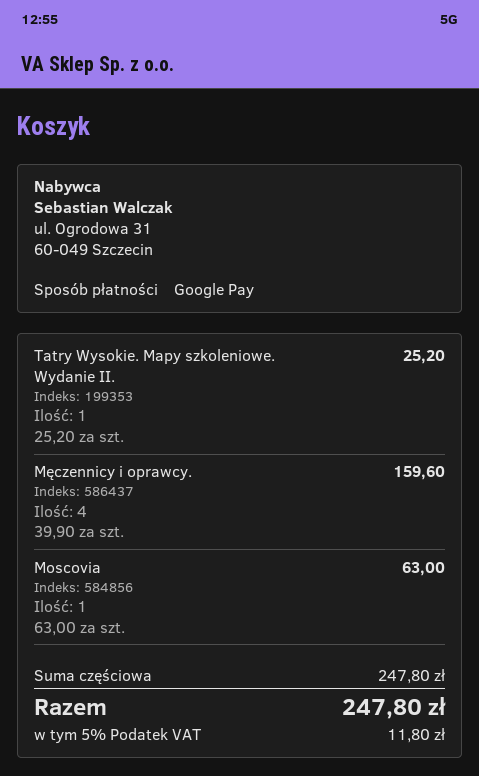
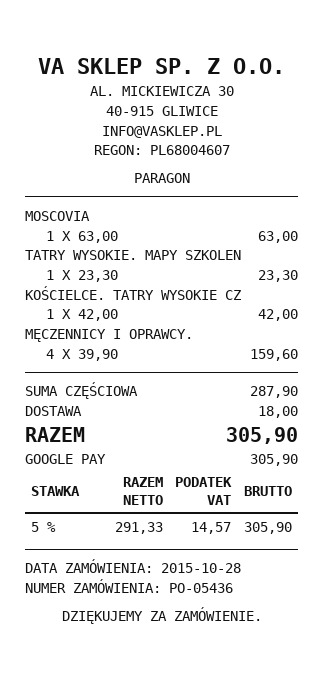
Tatry Wysokie. Mapy szkoleniowe. Wydanie II.: 1 x 25.20 = 25.20 -> 1 x 23.30 = 23.30
KOŚCIELCE. TATRY WYSOKIE CZ: none -> 1 x 42.00 = 42.00
subtotal: 247.80 -> 287.90
shipping: none -> 18.00
tax: 5% = 11.80 -> 5% = 14.57
total: 247.80 -> 305.90

